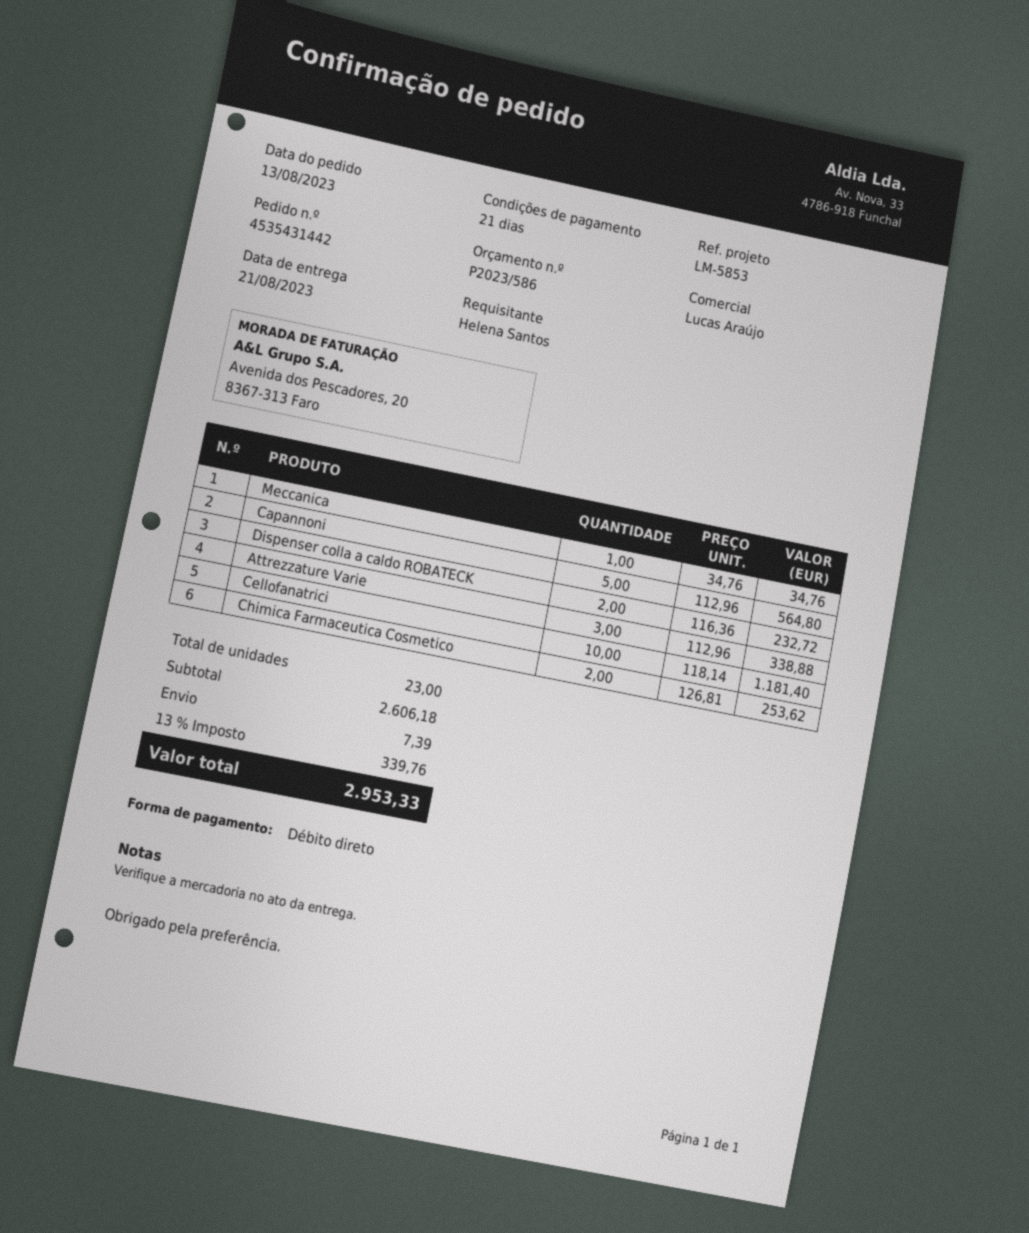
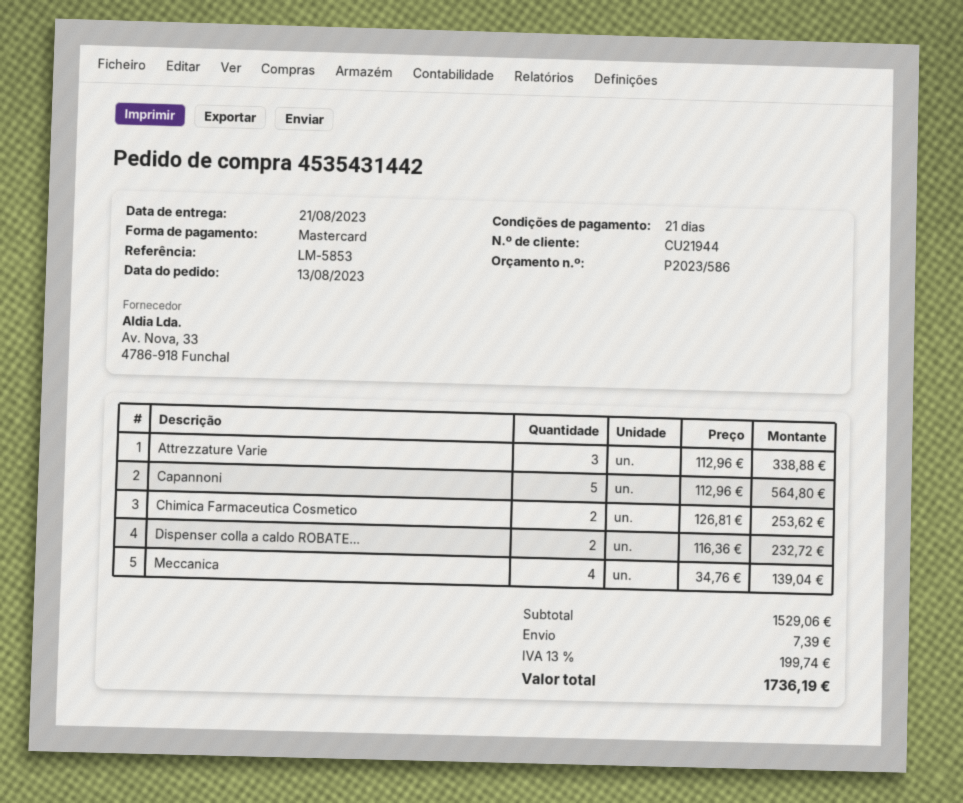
payment method: direct debit -> Mastercard
Meccanica: 1 x 34.76 = 34.76 -> 4 x 34.76 = 139.04
Cellofanatrici: 10 x 118.14 = 1181.40 -> none
subtotal: 2606.18 -> 1529.06
tax: 13% = 339.76 -> 13% = 199.74
total: 2953.33 -> 1736.19

